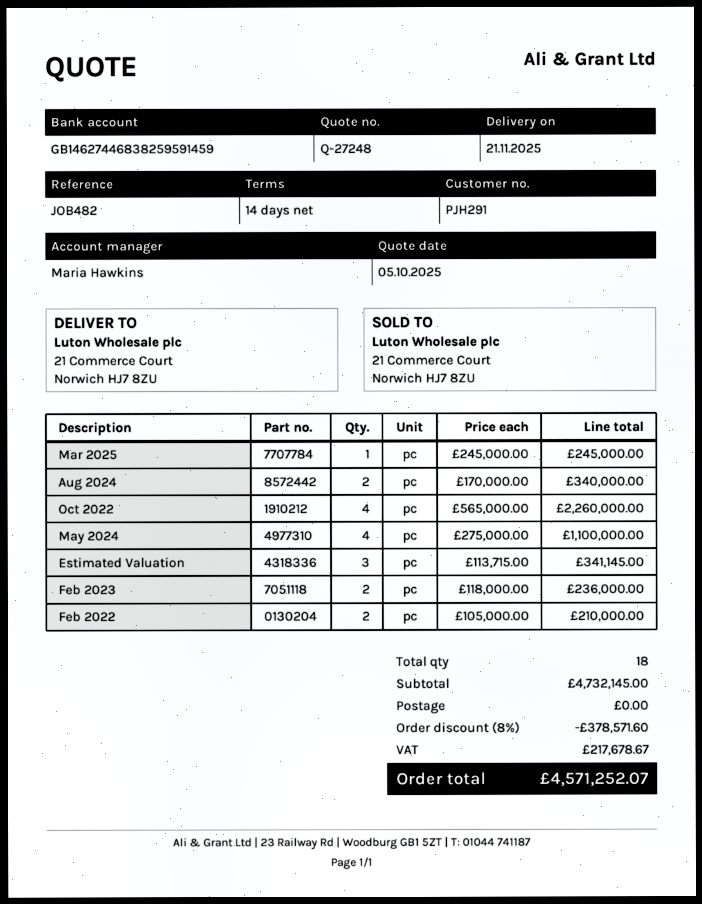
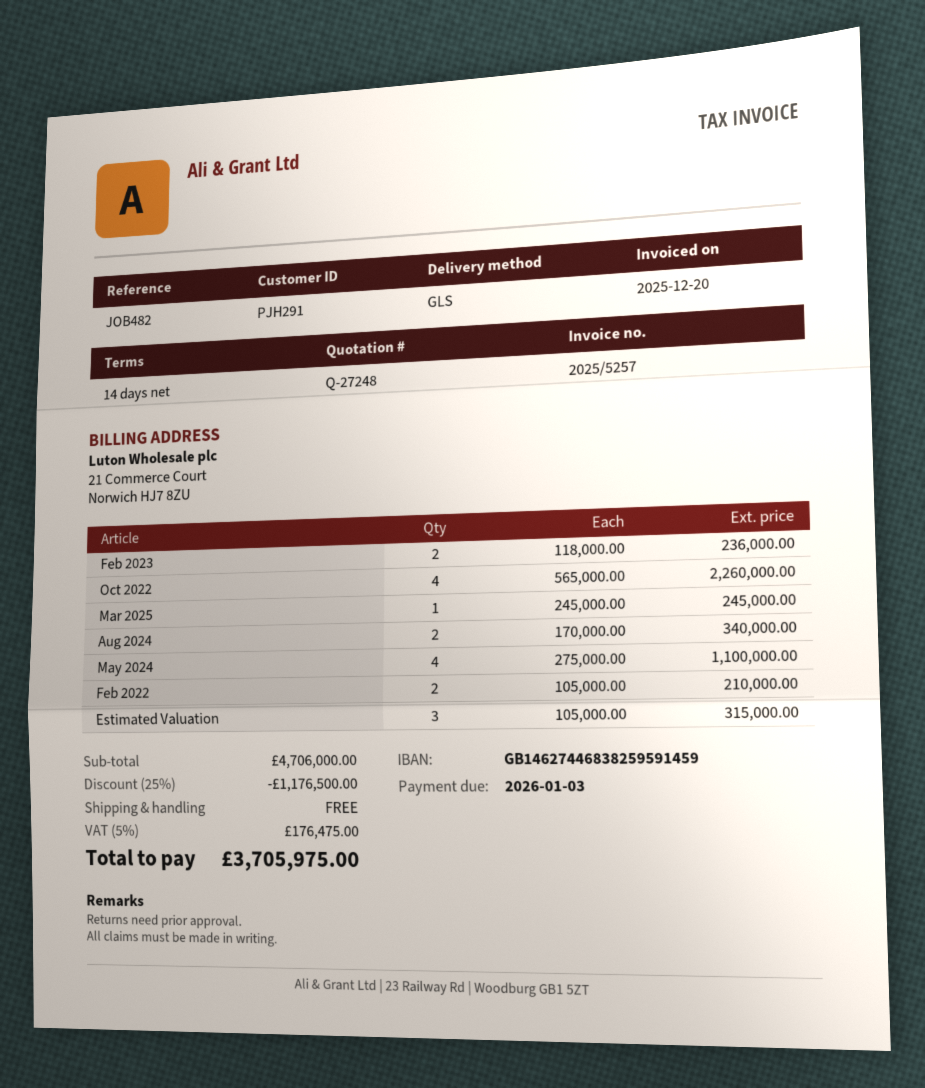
Estimated Valuation: 3 x 113715.00 = 341145.00 -> 3 x 105000.00 = 315000.00
subtotal: 4732145.00 -> 4706000.00
discount: 8% = 378571.60 -> 25% = 1176500.00
tax: 217678.67 -> 176475.00
total: 4571252.07 -> 3705975.00

